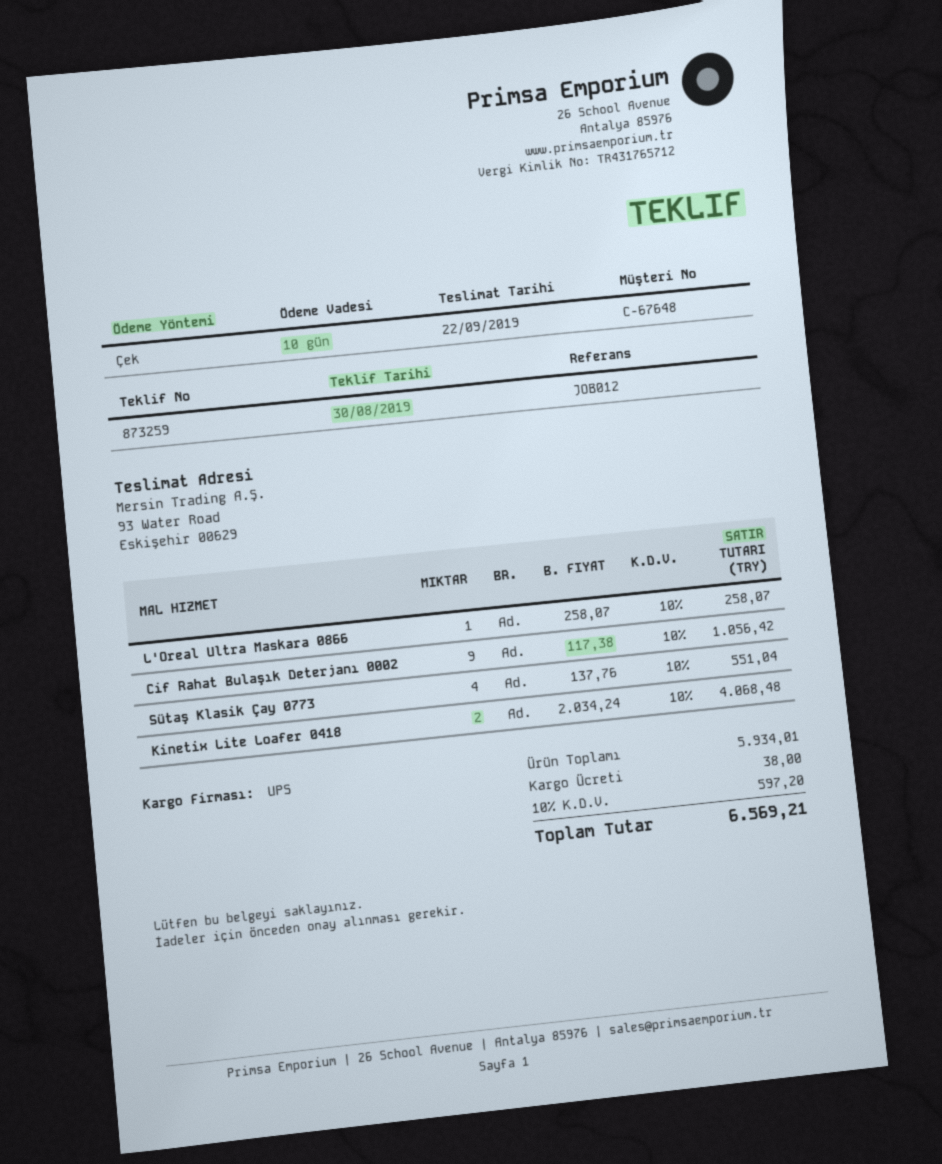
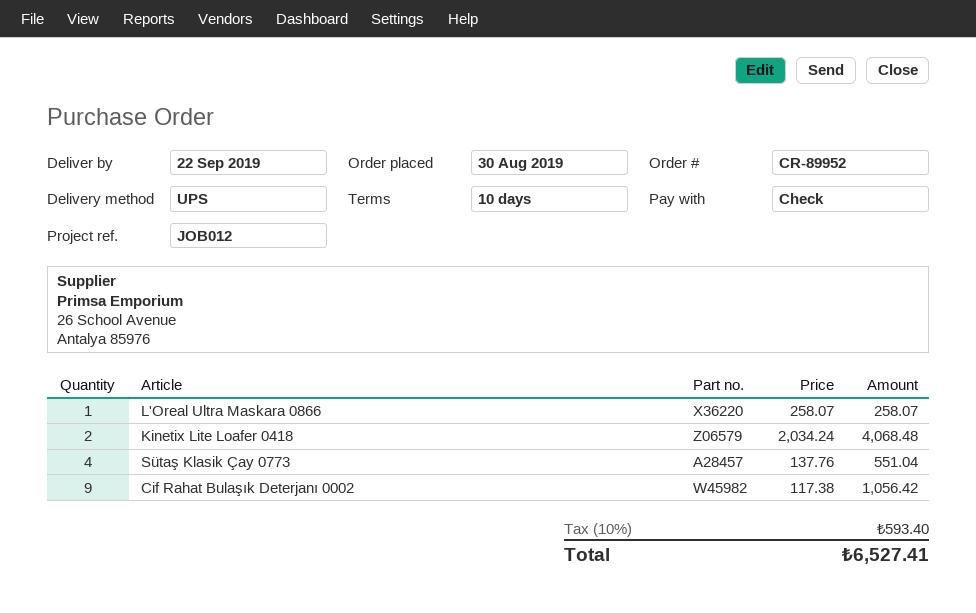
shipping: 38.00 -> none
tax: 10% = 597.20 -> 10% = 593.40
total: 6569.21 -> 6527.41

